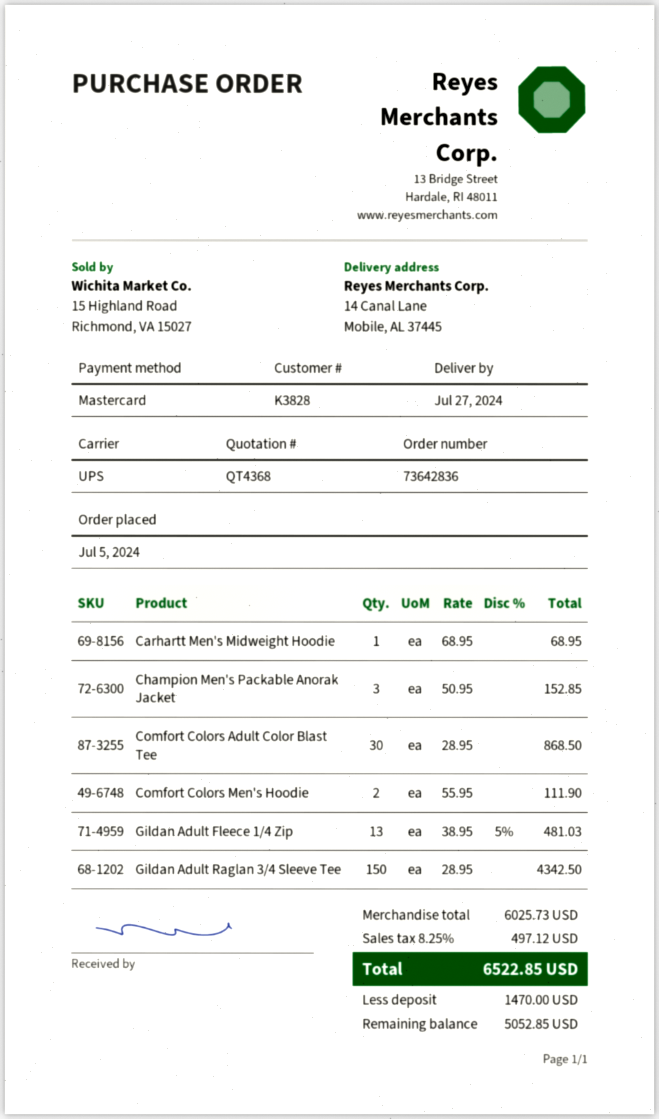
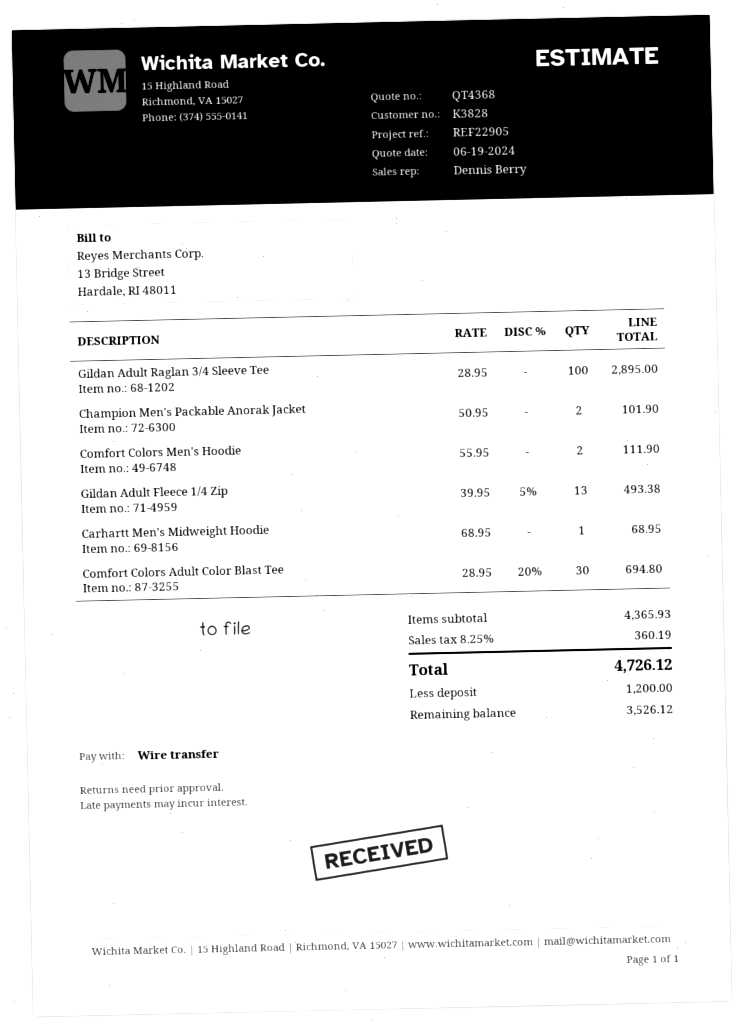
payment method: Mastercard -> bank transfer
Champion Men's Packable Anorak Jacket: 3 x 50.95 = 152.85 -> 2 x 50.95 = 101.90
Comfort Colors Adult Color Blast Tee: 30 x 28.95 = 868.50 -> 30 x 28.95 - 20% = 694.80
Gildan Adult Fleece 1/4 Zip: 13 x 38.95 - 5% = 481.03 -> 13 x 39.95 - 5% = 493.38
Gildan Adult Raglan 3/4 Sleeve Tee: 150 x 28.95 = 4342.50 -> 100 x 28.95 = 2895.00
subtotal: 6025.73 -> 4365.93
tax: 8.25% = 497.12 -> 8.25% = 360.19
total: 6522.85 -> 4726.12
deposit: 1470.00 -> 1200.00
balance: 5052.85 -> 3526.12

